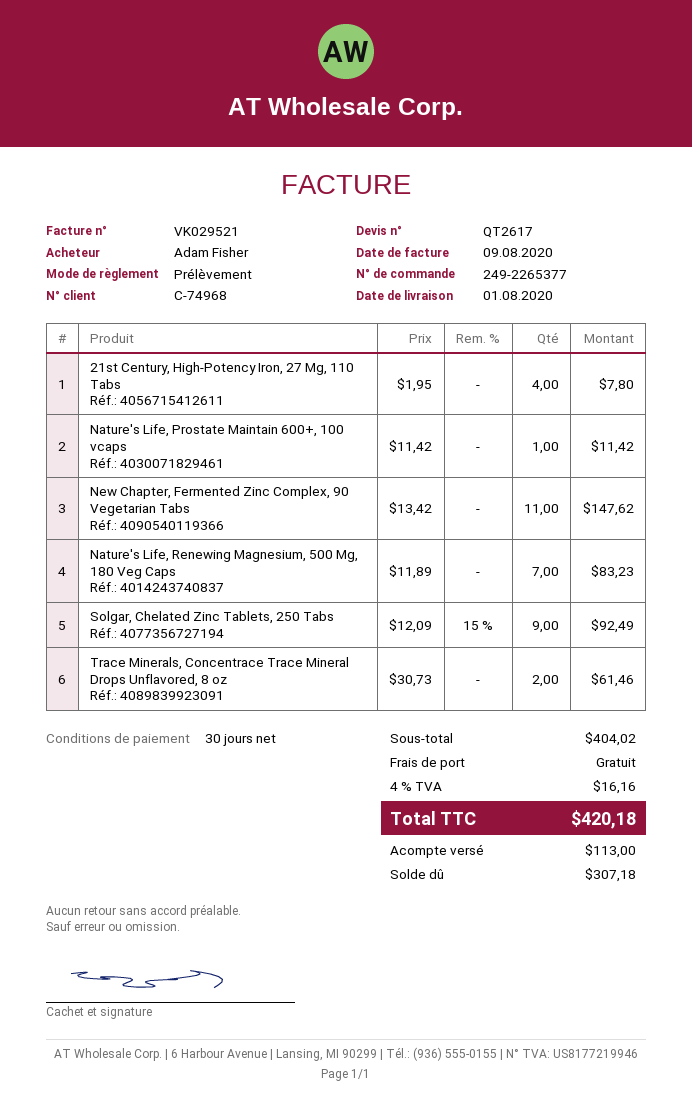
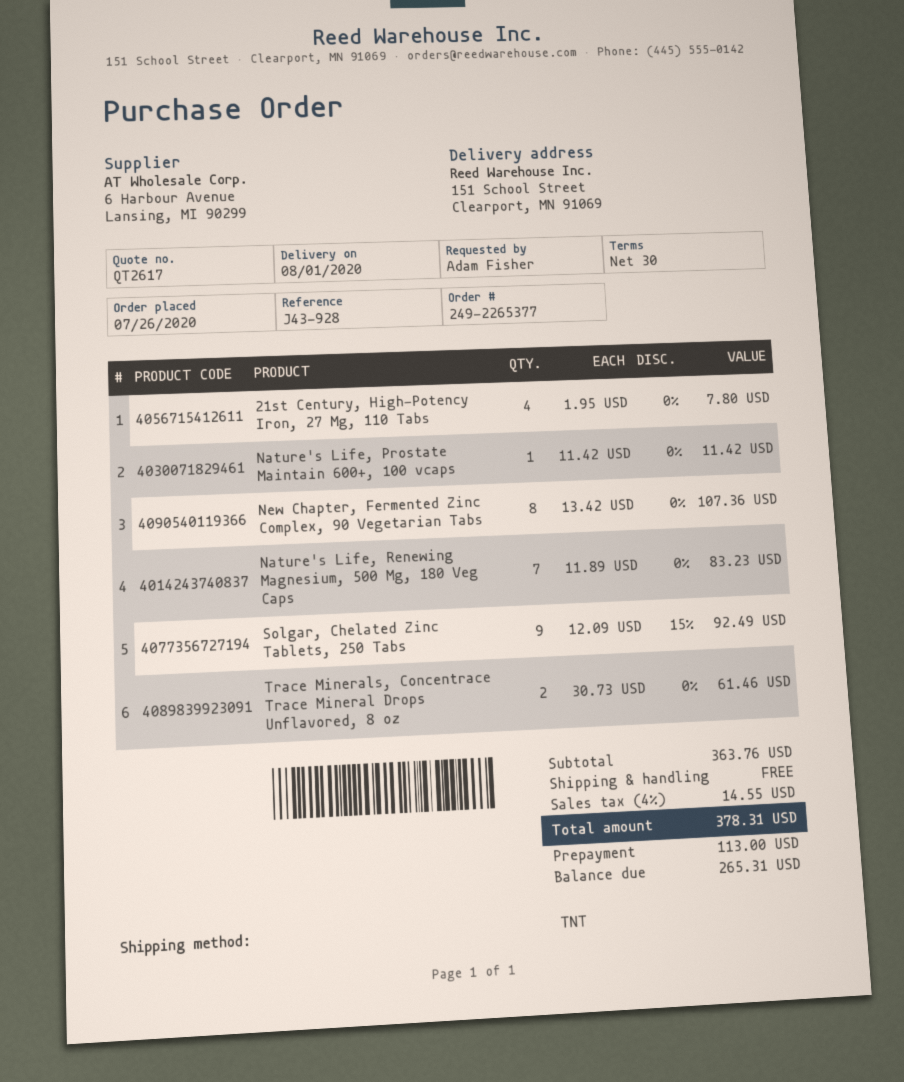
New Chapter, Fermented Zinc Complex, 90 Vegetarian Tabs: 11 x 13.42 = 147.62 -> 8 x 13.42 = 107.36
subtotal: 404.02 -> 363.76
tax: 4% = 16.16 -> 4% = 14.55
total: 420.18 -> 378.31
balance: 307.18 -> 265.31

